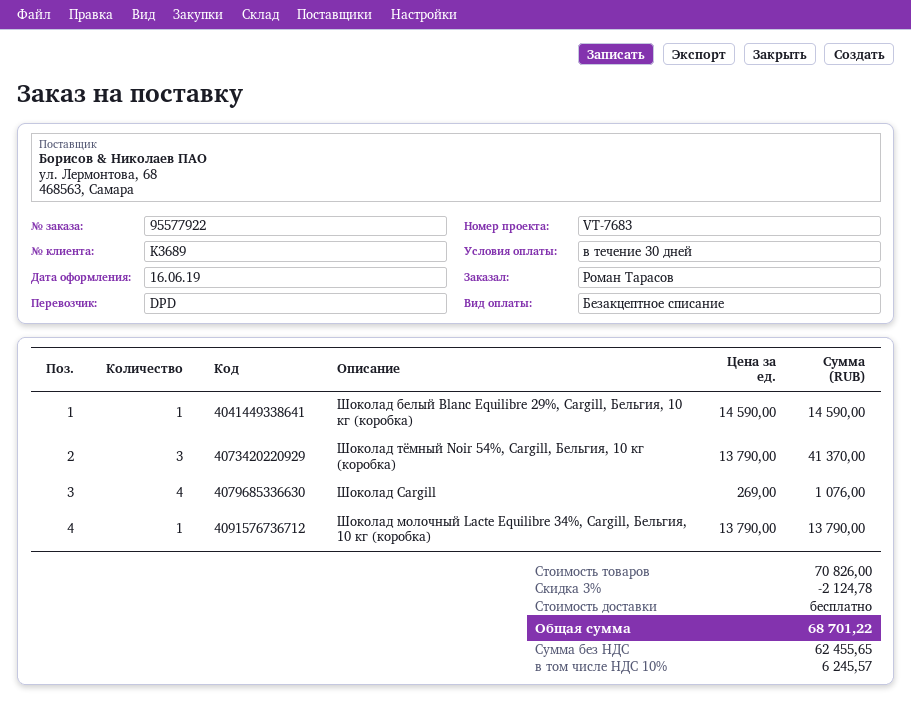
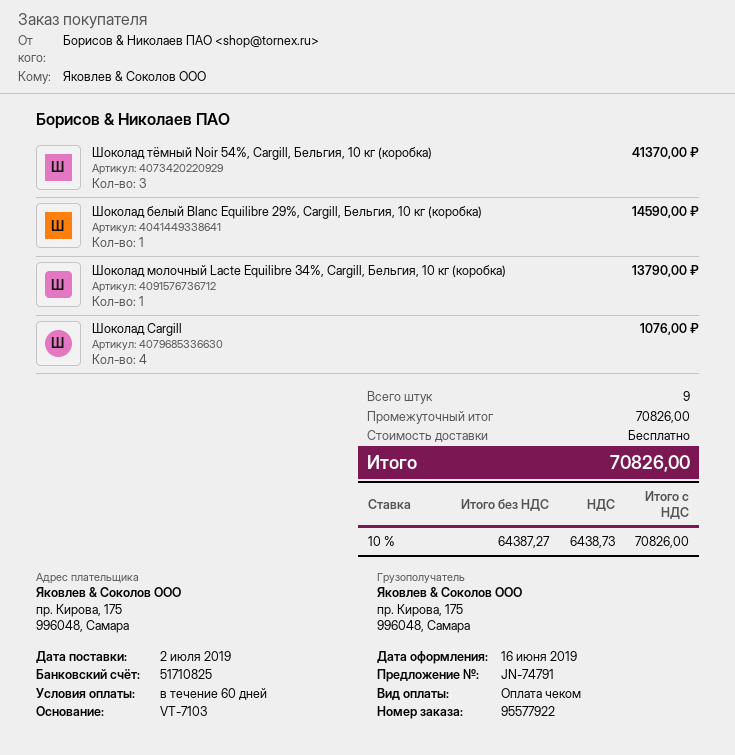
payment terms: 30 days -> 60 days
reference: VT-7683 -> VT-7103
payment method: direct debit -> cheque
discount: 3% = 2124.78 -> none
net: 62455.65 -> 64387.27
tax: 10% = 6245.57 -> 10% = 6438.73
total: 68701.22 -> 70826.00

